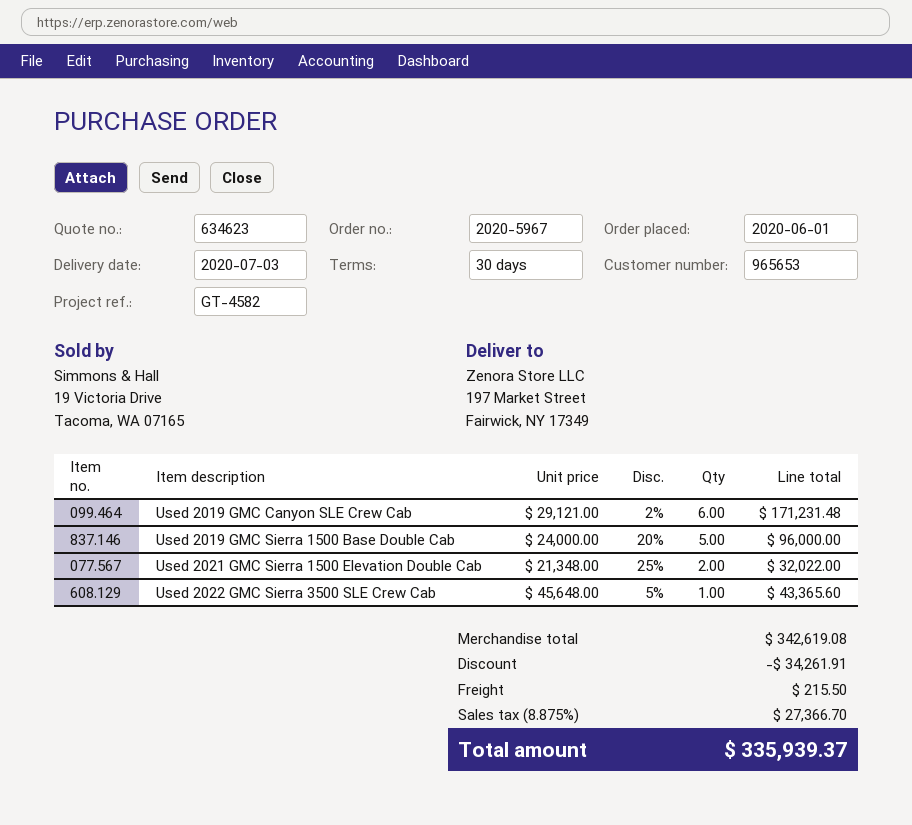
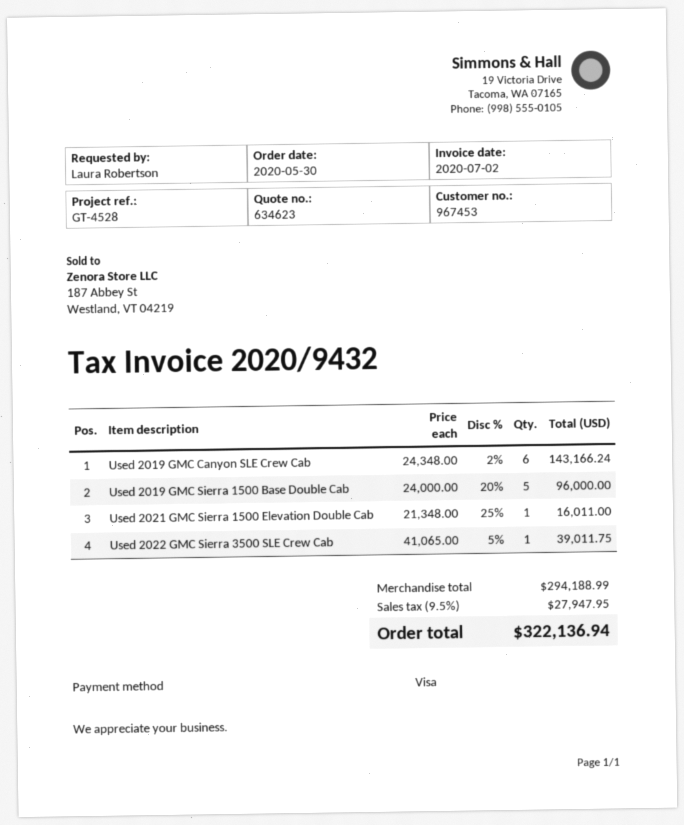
order date: 2020-06-01 -> 2020-05-30
customer number: 965653 -> 967453
reference: GT-4582 -> GT-4528
Used 2019 GMC Canyon SLE Crew Cab: 6 x 29121.00 - 2% = 171231.48 -> 6 x 24348.00 - 2% = 143166.24
Used 2021 GMC Sierra 1500 Elevation Double Cab: 2 x 21348.00 - 25% = 32022.00 -> 1 x 21348.00 - 25% = 16011.00
Used 2022 GMC Sierra 3500 SLE Crew Cab: 1 x 45648.00 - 5% = 43365.60 -> 1 x 41065.00 - 5% = 39011.75
subtotal: 342619.08 -> 294188.99
discount: 34261.91 -> none
shipping: 215.50 -> none
tax: 8.875% = 27366.70 -> 9.5% = 27947.95
total: 335939.37 -> 322136.94

